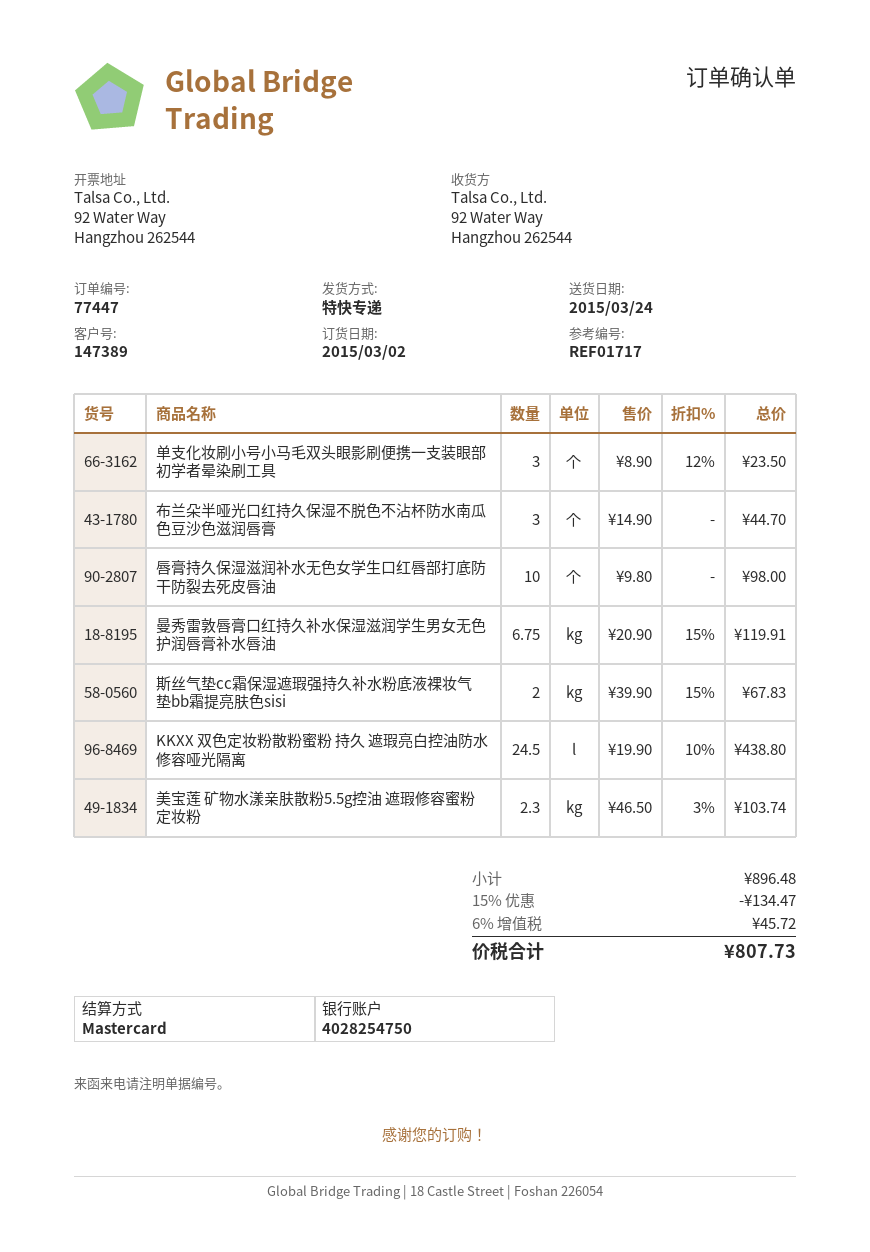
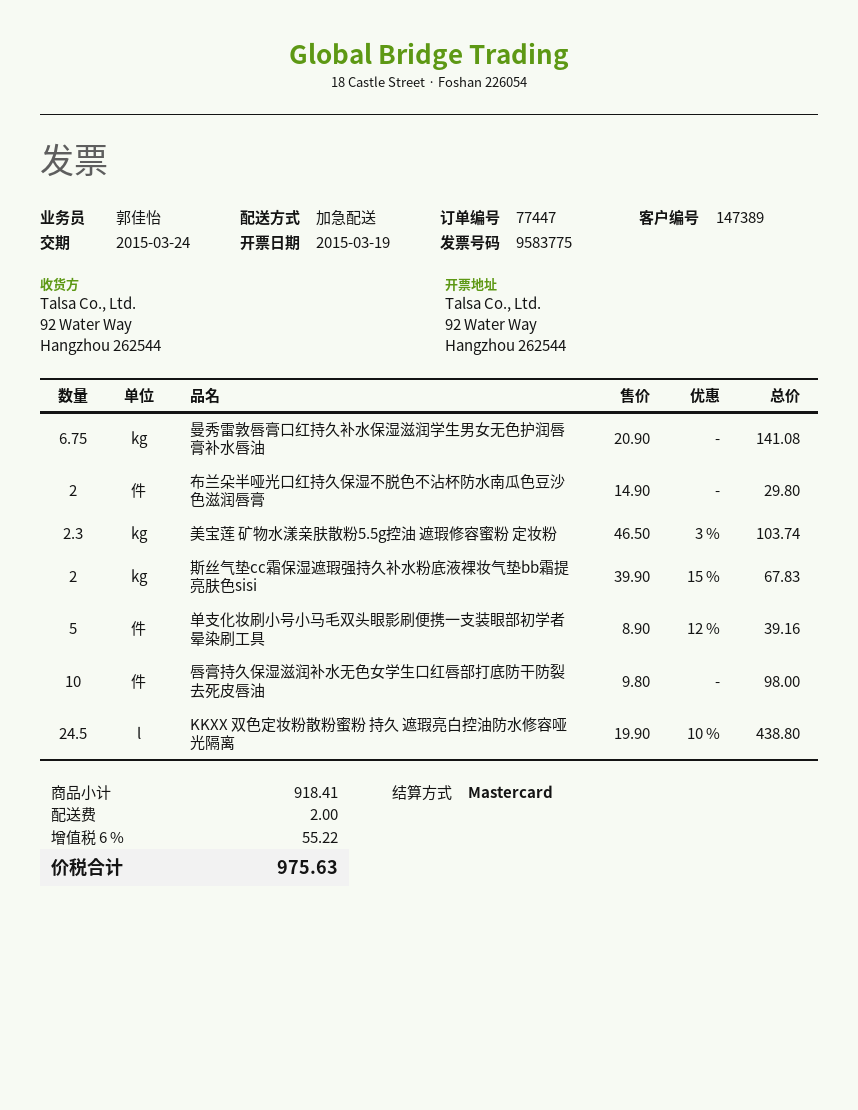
单支化妆刷小号小马毛双头眼影刷便携一支装眼部初学者晕染刷工具: 3 x 8.90 - 12% = 23.50 -> 5 x 8.90 - 12% = 39.16
布兰朵半哑光口红持久保湿不脱色不沾杯防水南瓜色豆沙色滋润唇膏: 3 x 14.90 = 44.70 -> 2 x 14.90 = 29.80
曼秀雷敦唇膏口红持久补水保湿滋润学生男女无色护润唇膏补水唇油: 6.75 x 20.90 - 15% = 119.91 -> 6.75 x 20.90 = 141.08
subtotal: 896.48 -> 918.41
discount: 15% = 134.47 -> none
shipping: none -> 2.00
tax: 6% = 45.72 -> 6% = 55.22
total: 807.73 -> 975.63

